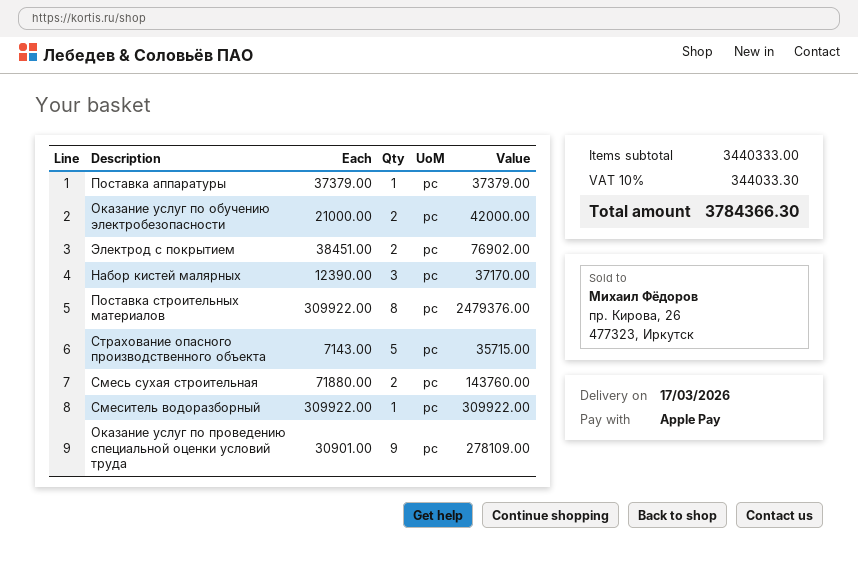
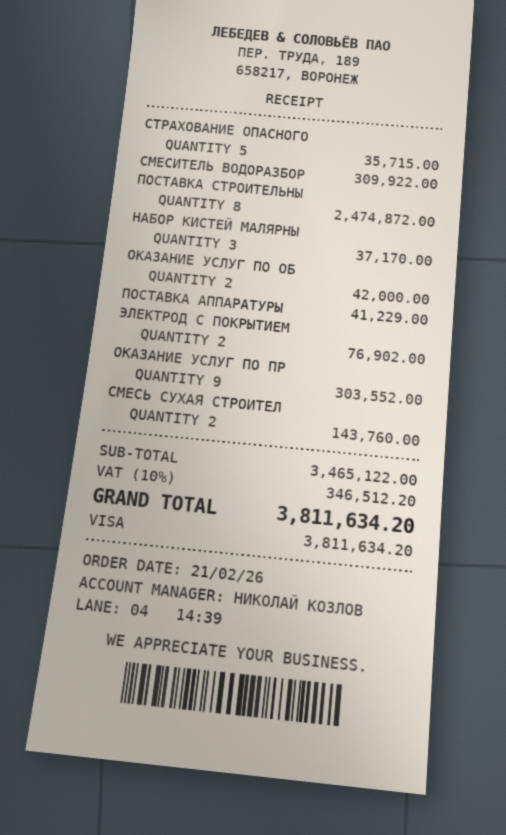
payment method: Apple Pay -> Visa
Поставка аппаратуры: 1 for 37379.00 -> 1 for 41229.00
Поставка строительных материалов: 8 for 2479376.00 -> 8 for 2474872.00
Оказание услуг по проведению специальной оценки условий труда: 9 for 278109.00 -> 9 for 303552.00
subtotal: 3440333.00 -> 3465122.00
tax: 10% = 344033.30 -> 10% = 346512.20
total: 3784366.30 -> 3811634.20

